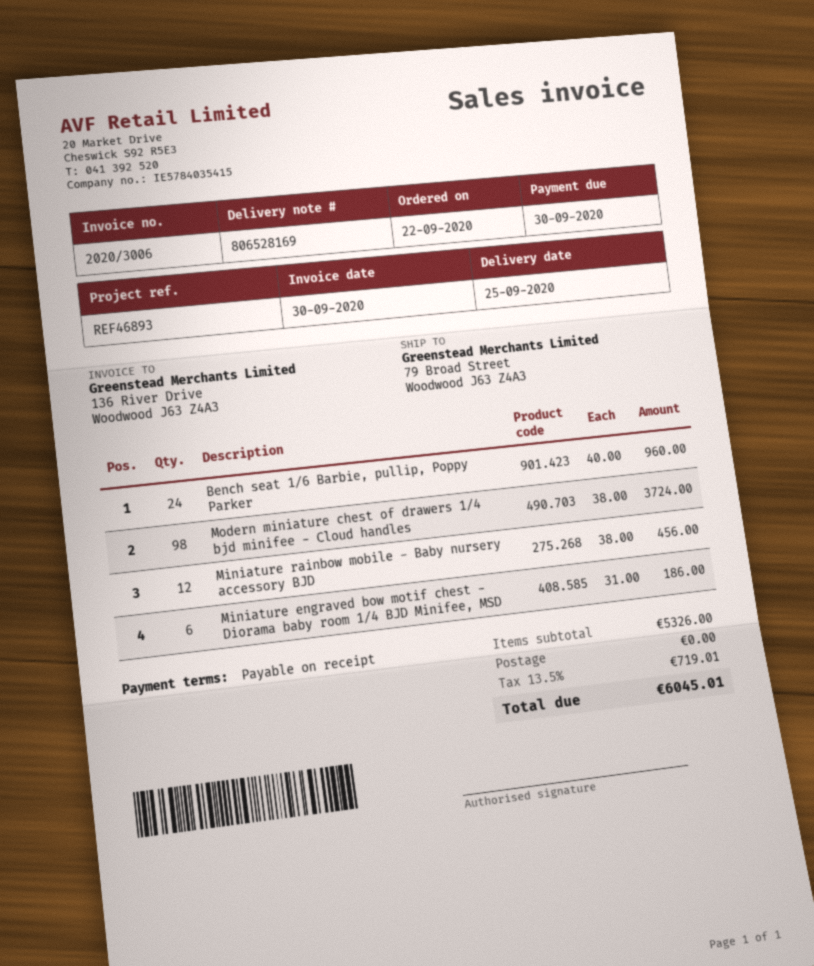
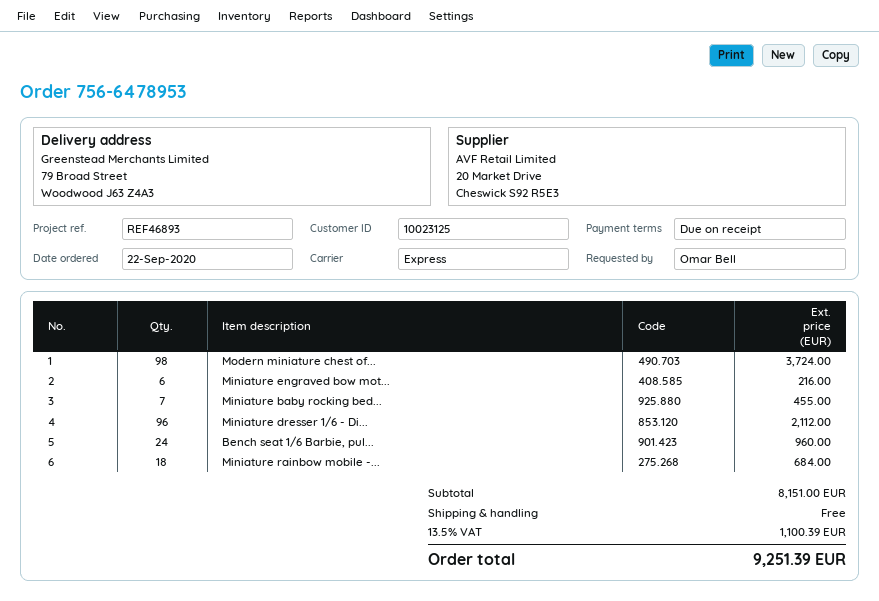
Miniature rainbow mobile - Baby nursery accessory BJD: 12 for 456.00 -> 18 for 684.00
Miniature engraved bow motif chest - Diorama baby room 1/4 BJD Minifee, MSD: 6 for 186.00 -> 6 for 216.00
Miniature baby rocking bed...: none -> 7 for 455.00
Miniature dresser 1/6 - Di...: none -> 96 for 2112.00
subtotal: 5326.00 -> 8151.00
tax: 13.5% = 719.01 -> 13.5% = 1100.39
total: 6045.01 -> 9251.39

